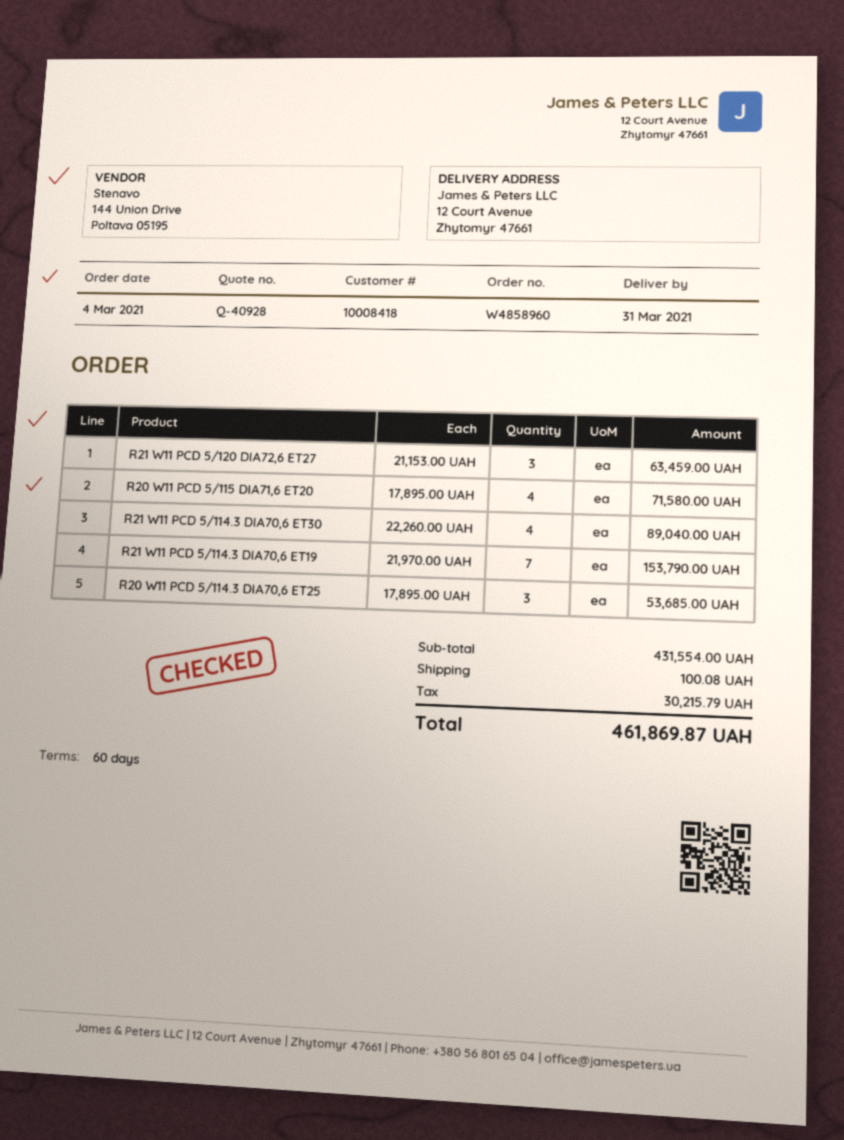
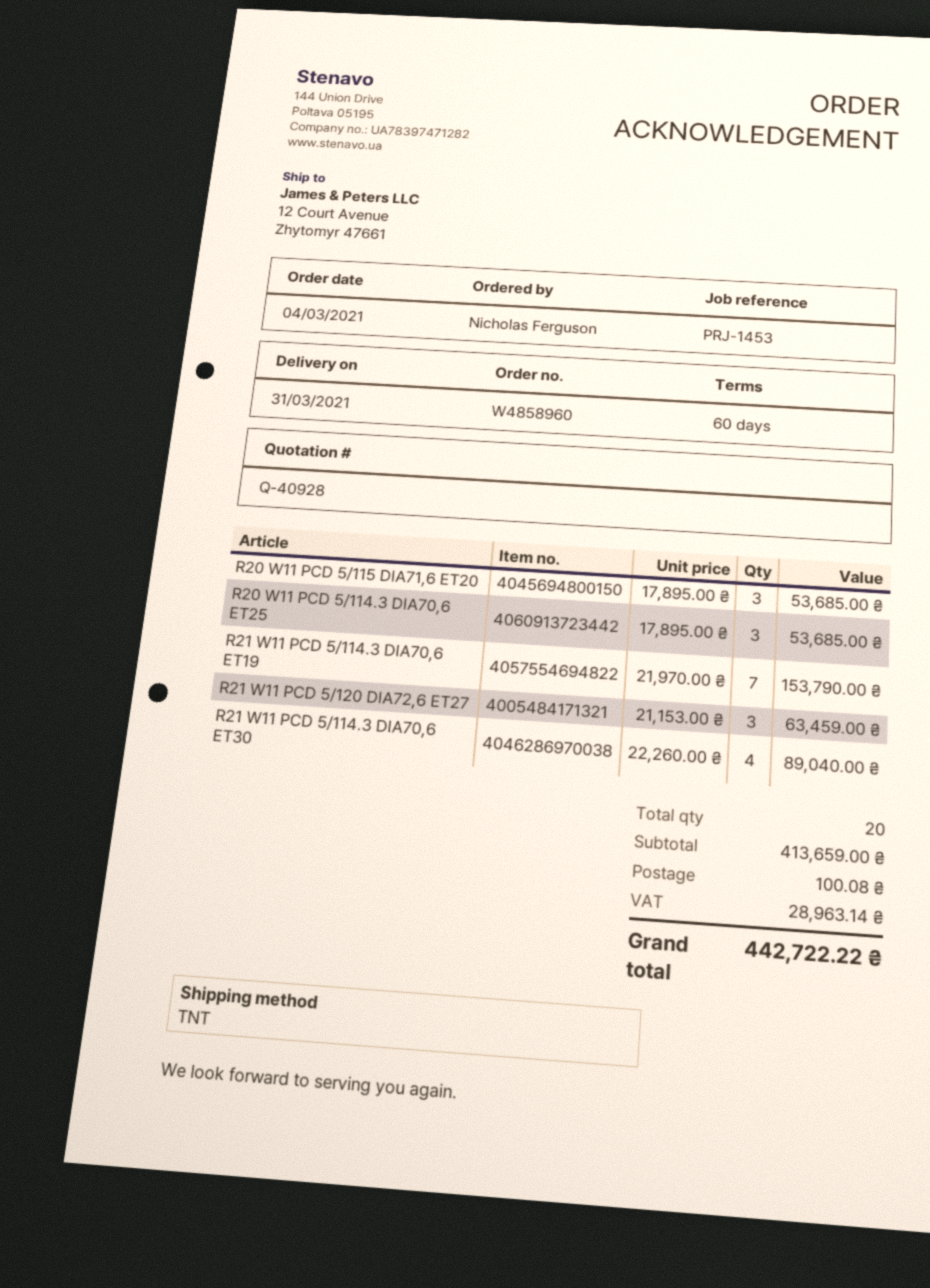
R20 W11 PCD 5/115 DIA71,6 ET20: 4 x 17895.00 = 71580.00 -> 3 x 17895.00 = 53685.00
subtotal: 431554.00 -> 413659.00
tax: 30215.79 -> 28963.14
total: 461869.87 -> 442722.22

